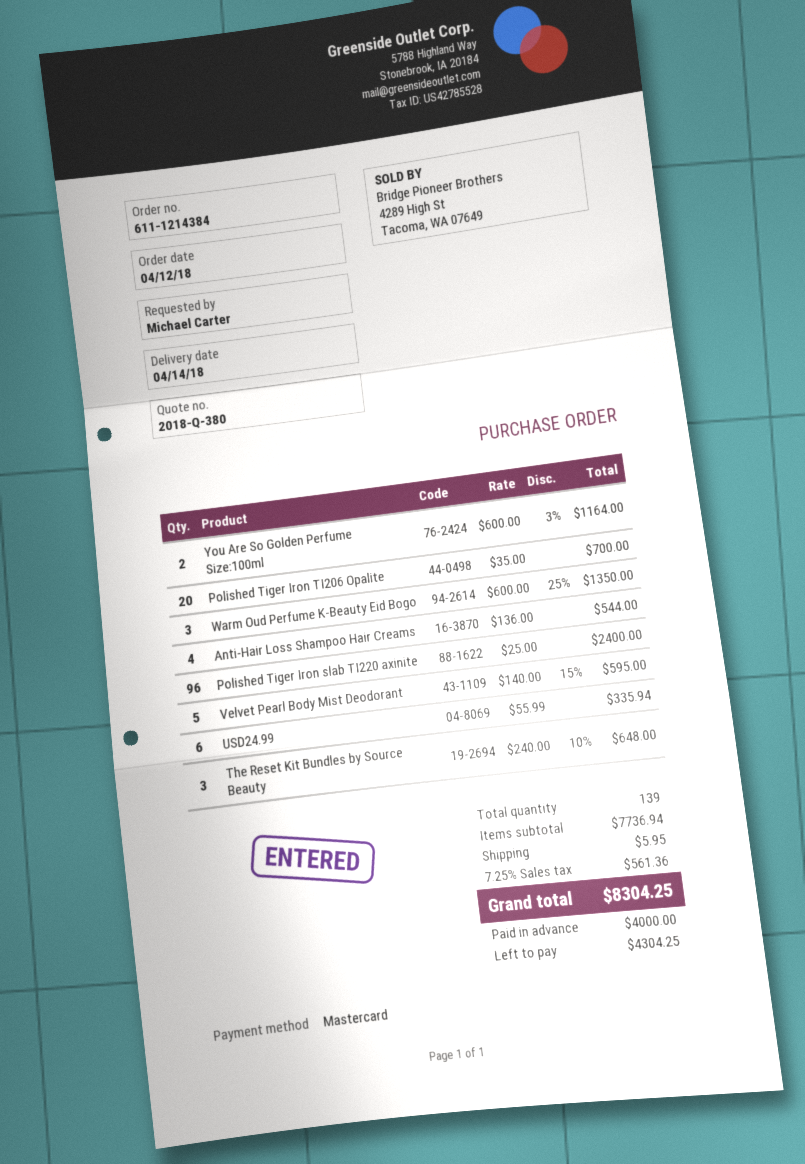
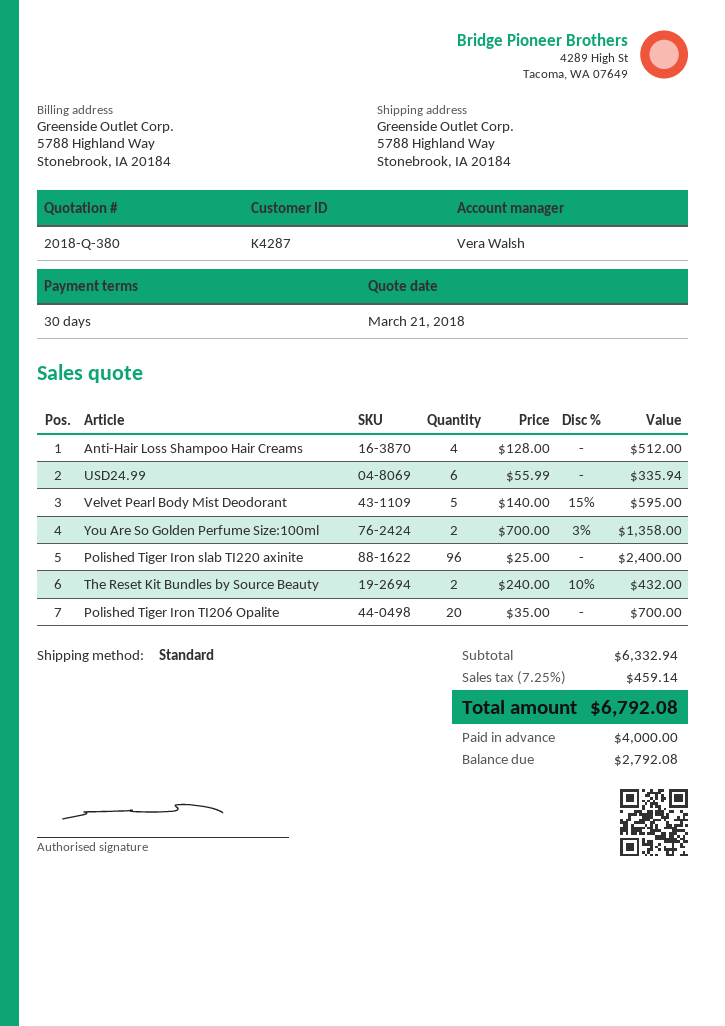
You Are So Golden Perfume Size:100ml: 2 x 600.00 - 3% = 1164.00 -> 2 x 700.00 - 3% = 1358.00
Warm Oud Perfume K-Beauty Eid Bogo: 3 x 600.00 - 25% = 1350.00 -> none
Anti-Hair Loss Shampoo Hair Creams: 4 x 136.00 = 544.00 -> 4 x 128.00 = 512.00
The Reset Kit Bundles by Source Beauty: 3 x 240.00 - 10% = 648.00 -> 2 x 240.00 - 10% = 432.00
subtotal: 7736.94 -> 6332.94
shipping: 5.95 -> none
tax: 7.25% = 561.36 -> 7.25% = 459.14
total: 8304.25 -> 6792.08
balance: 4304.25 -> 2792.08

